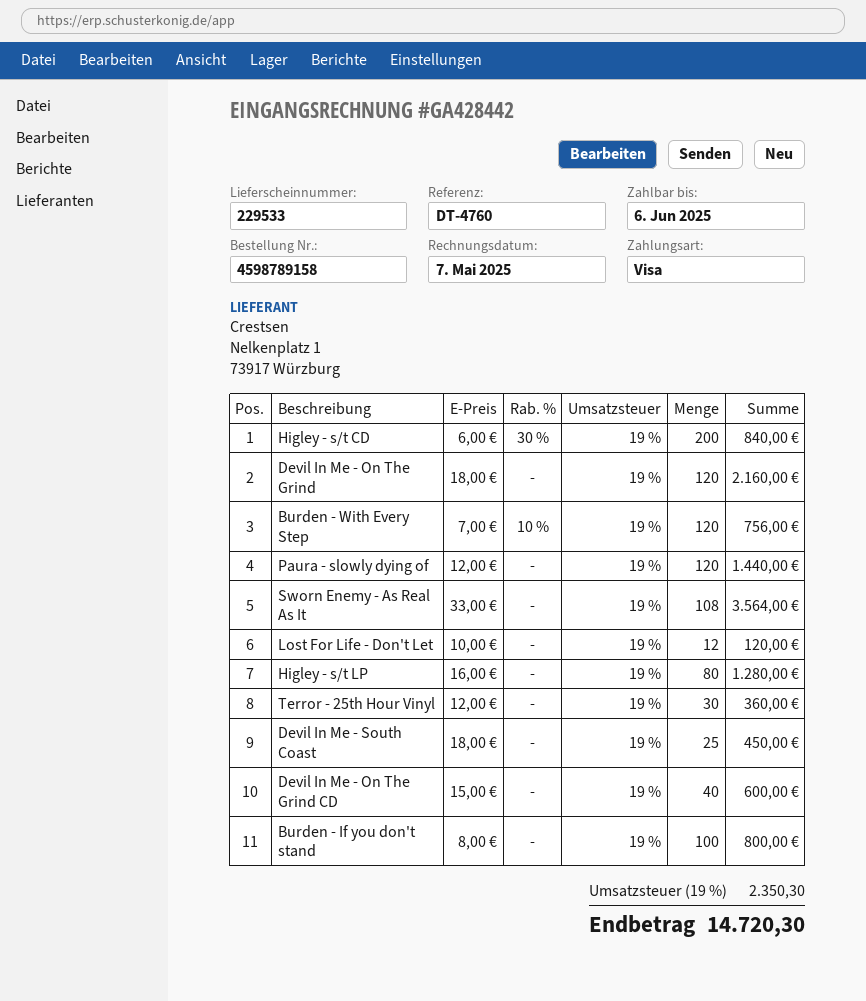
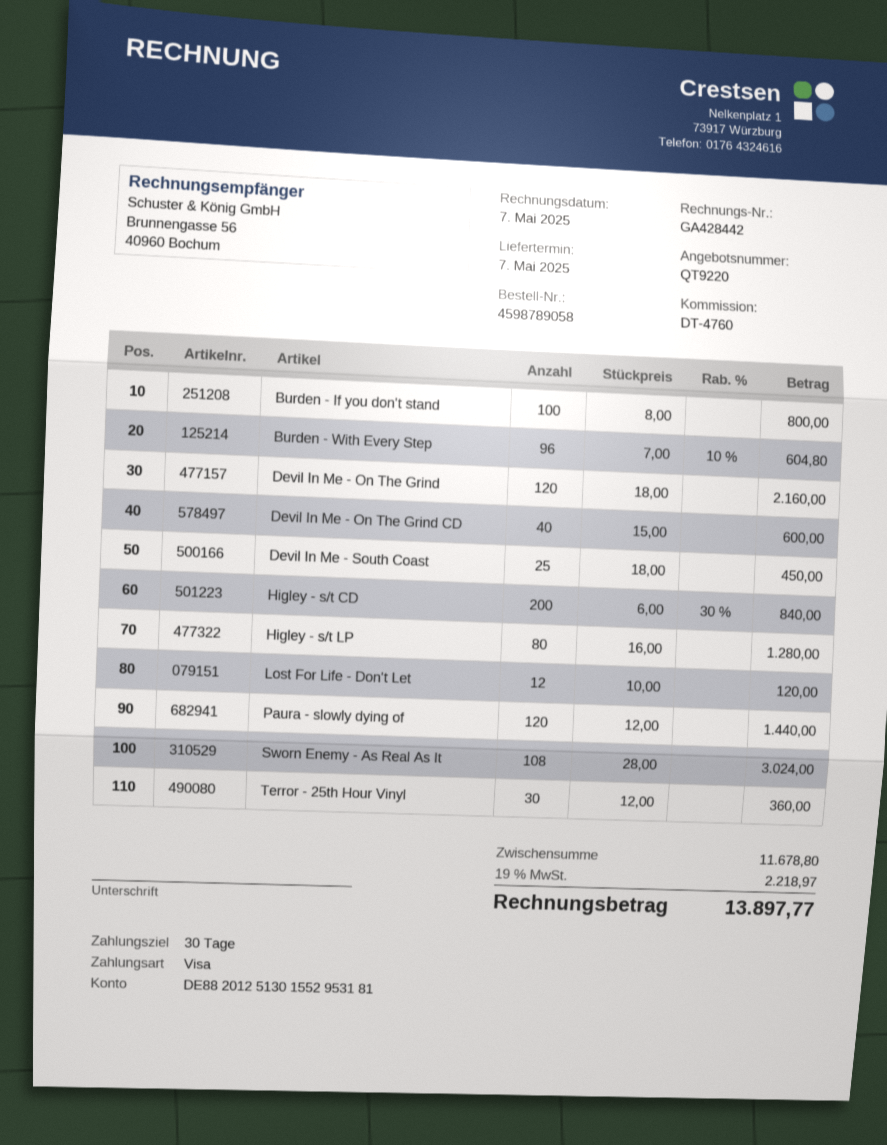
order number: 4598789158 -> 4598789058
Burden - With Every Step: 120 x 7.00 - 10% = 756.00 -> 96 x 7.00 - 10% = 604.80
Sworn Enemy - As Real As It: 108 x 33.00 = 3564.00 -> 108 x 28.00 = 3024.00
tax: 19% = 2350.30 -> 19% = 2218.97
total: 14720.30 -> 13897.77

